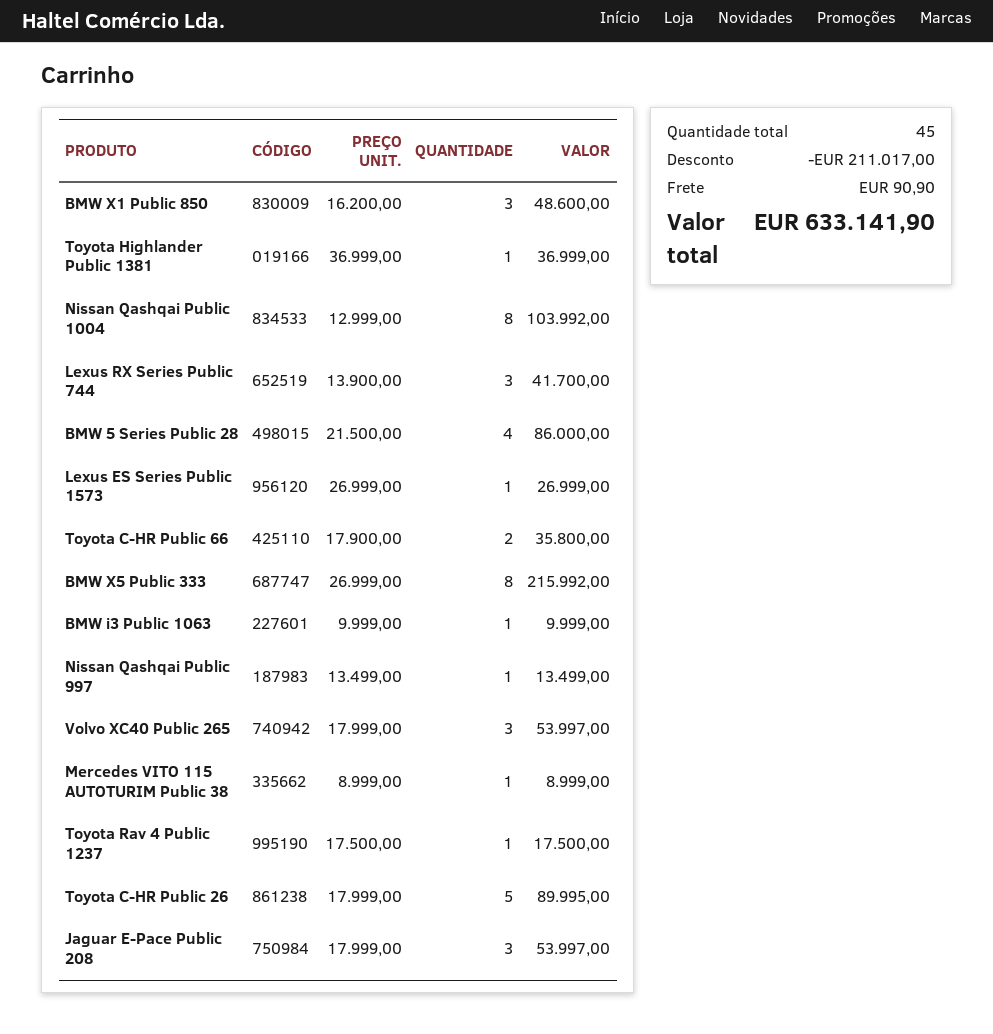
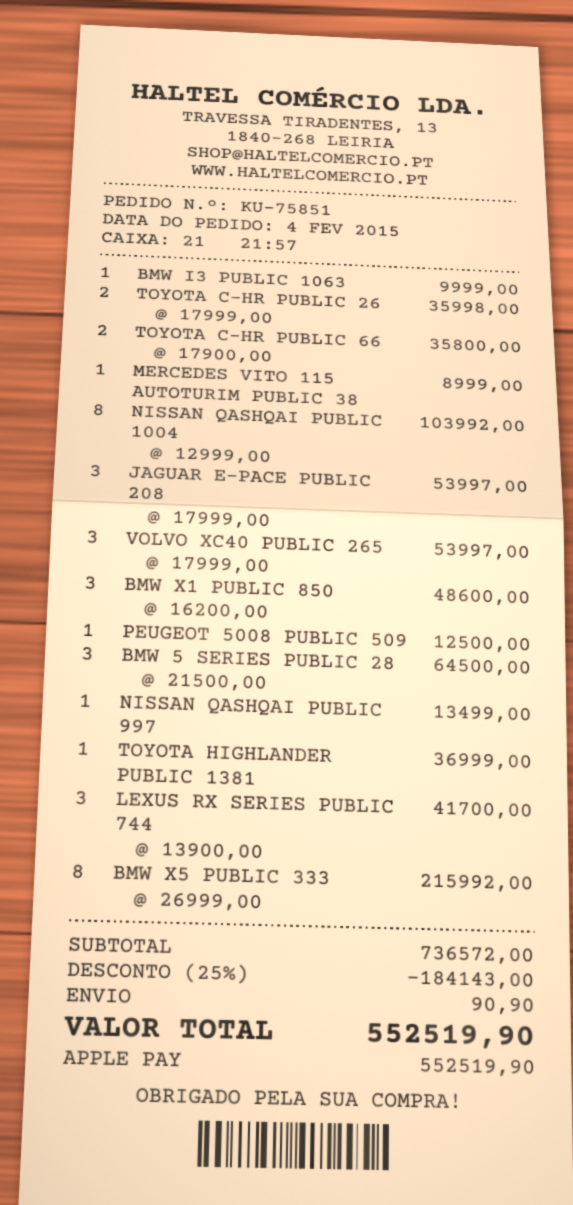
BMW 5 Series Public 28: 4 x 21500.00 = 86000.00 -> 3 x 21500.00 = 64500.00
Lexus ES Series Public 1573: 1 x 26999.00 = 26999.00 -> none
Toyota Rav 4 Public 1237: 1 x 17500.00 = 17500.00 -> none
Toyota C-HR Public 26: 5 x 17999.00 = 89995.00 -> 2 x 17999.00 = 35998.00
PEUGEOT 5008 PUBLIC 509: none -> 1 x 12500.00 = 12500.00
discount: 211017.00 -> 184143.00
total: 633141.90 -> 552519.90

